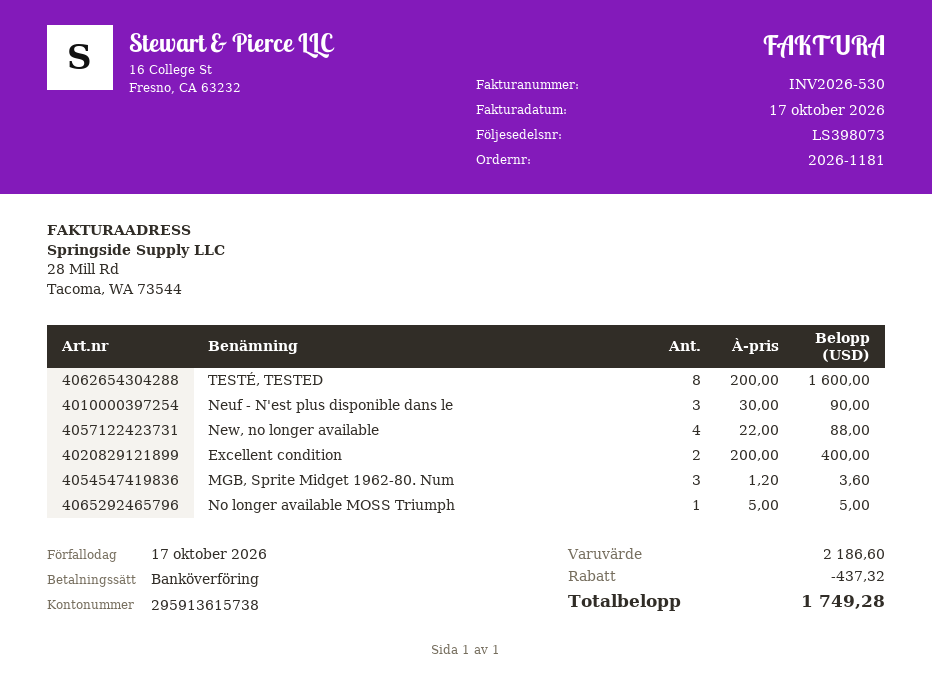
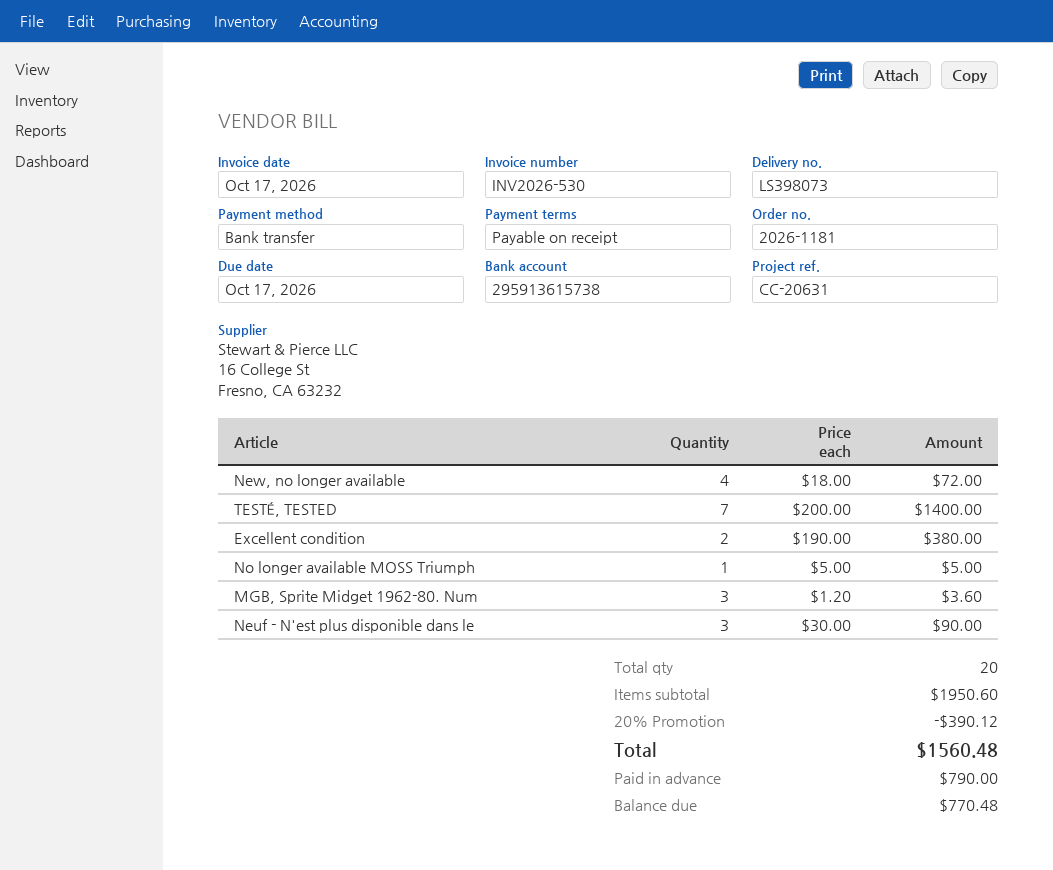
TESTÉ, TESTED: 8 x 200.00 = 1600.00 -> 7 x 200.00 = 1400.00
New, no longer available: 4 x 22.00 = 88.00 -> 4 x 18.00 = 72.00
Excellent condition: 2 x 200.00 = 400.00 -> 2 x 190.00 = 380.00
subtotal: 2186.60 -> 1950.60
discount: 437.32 -> 390.12
total: 1749.28 -> 1560.48

